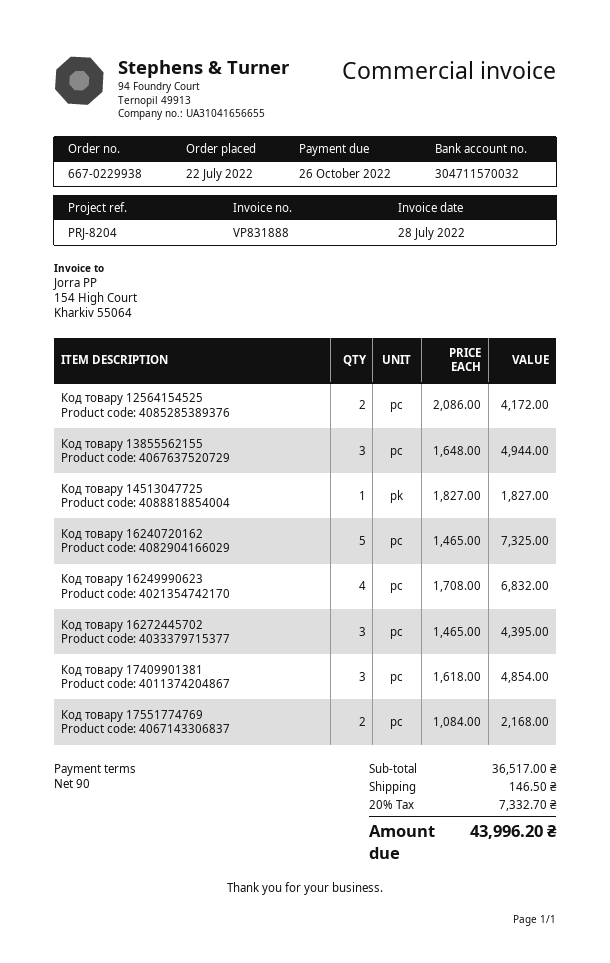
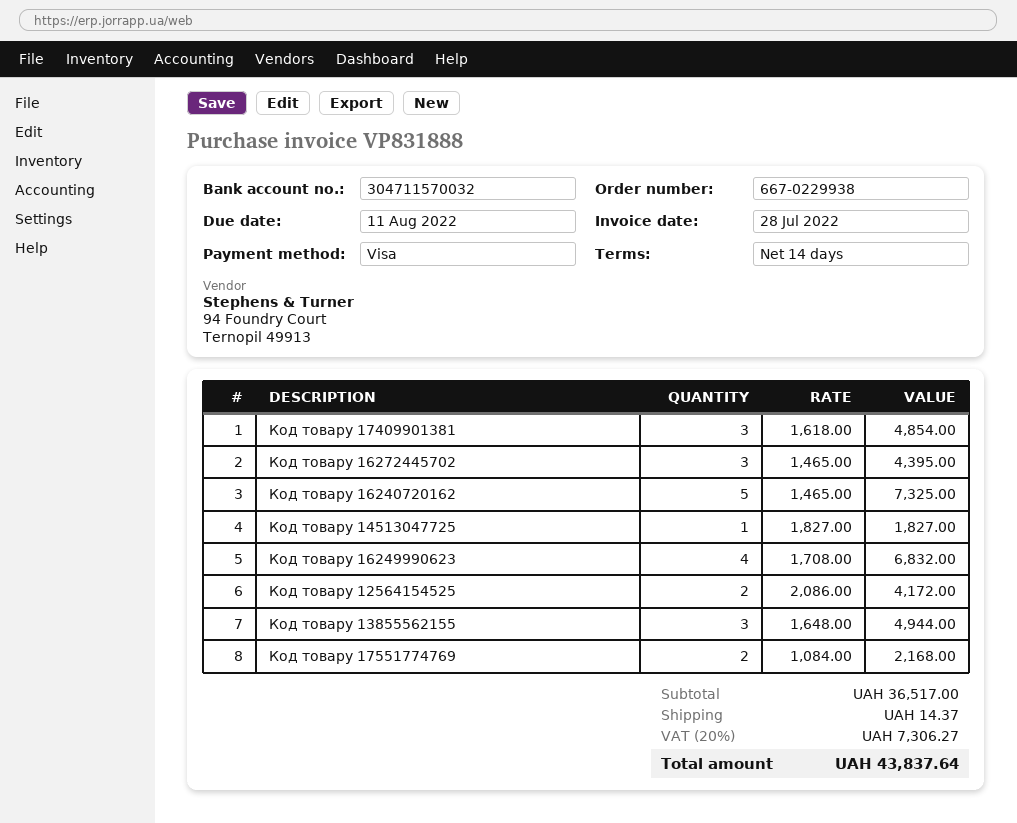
payment terms: 90 days -> 14 days
due date: 2022-10-26 -> 2022-08-11
shipping: 146.50 -> 14.37
tax: 20% = 7332.70 -> 20% = 7306.27
total: 43996.20 -> 43837.64

